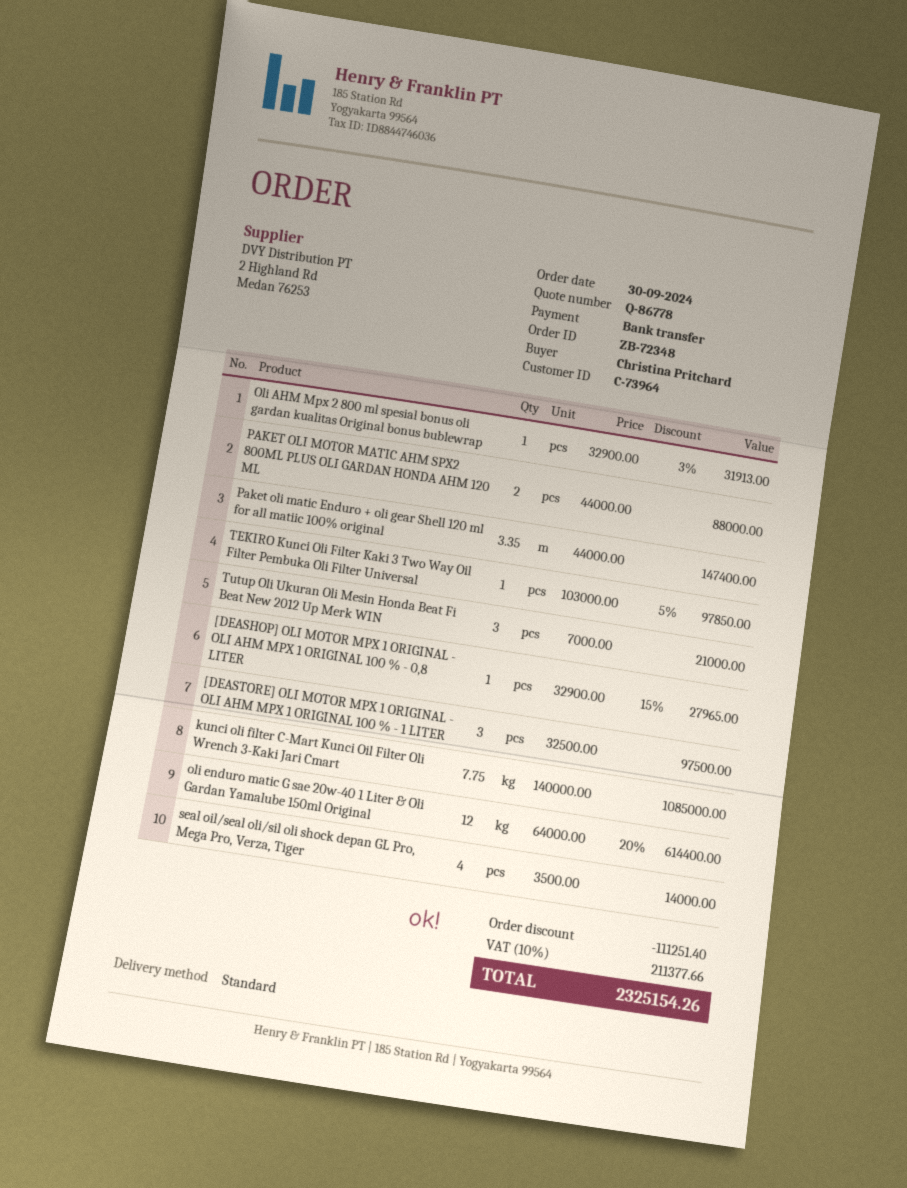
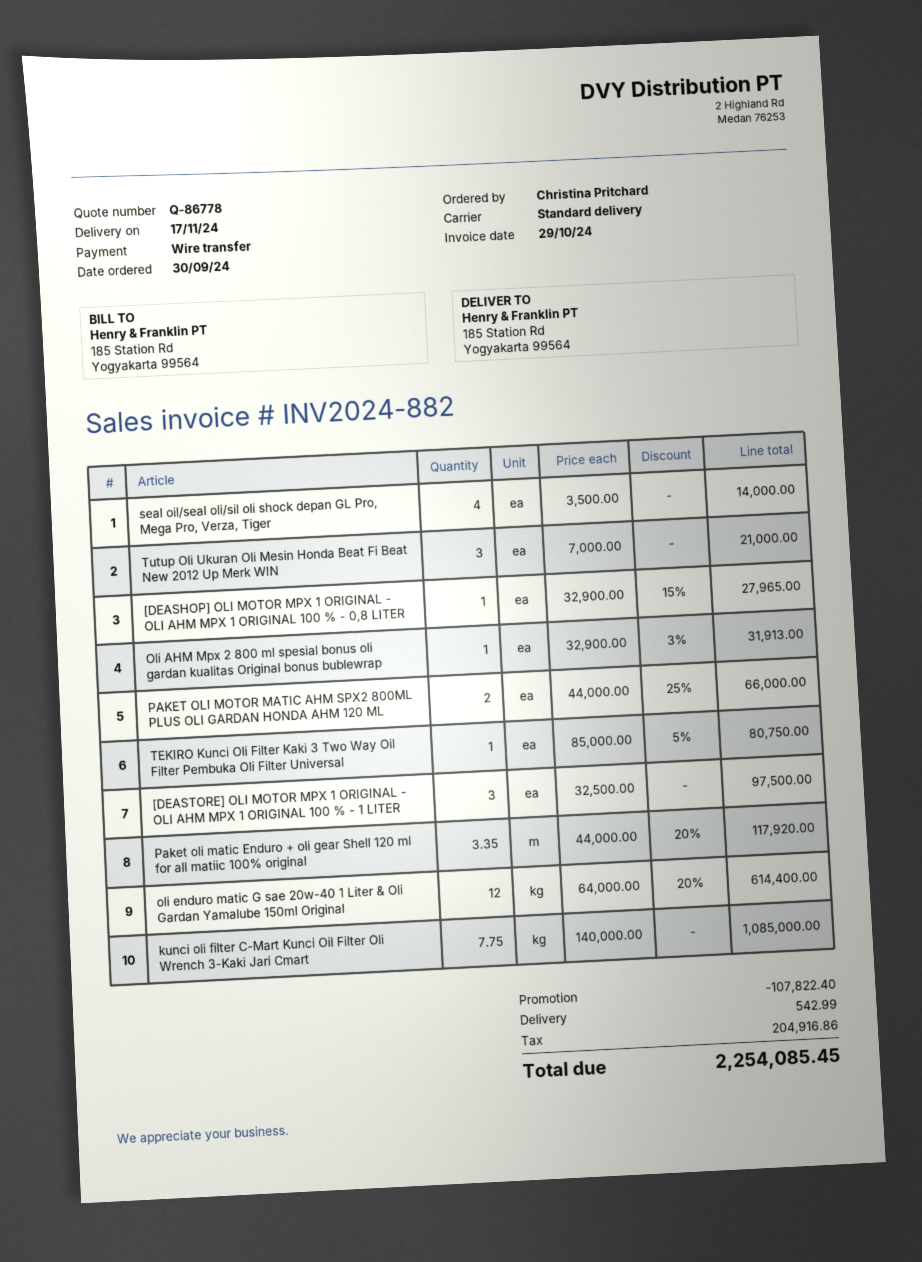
PAKET OLI MOTOR MATIC AHM SPX2 800ML PLUS OLI GARDAN HONDA AHM 120 ML: 2 x 44000.00 = 88000.00 -> 2 x 44000.00 - 25% = 66000.00
Paket oli matic Enduro + oli gear Shell 120 ml for all matiic 100% original: 3.35 x 44000.00 = 147400.00 -> 3.35 x 44000.00 - 20% = 117920.00
TEKIRO Kunci Oli Filter Kaki 3 Two Way Oil Filter Pembuka Oli Filter Universal: 1 x 103000.00 - 5% = 97850.00 -> 1 x 85000.00 - 5% = 80750.00
discount: 111251.40 -> 107822.40
shipping: none -> 542.99
tax: 211377.66 -> 204916.86
total: 2325154.26 -> 2254085.45

